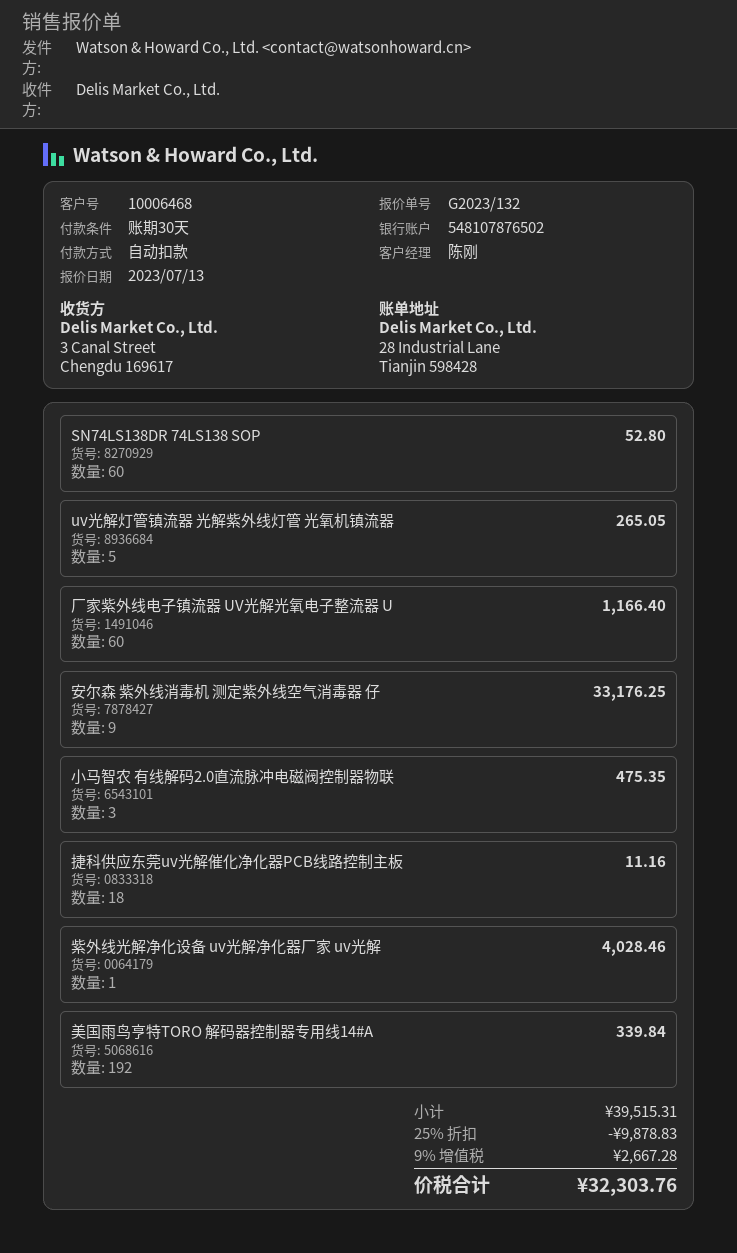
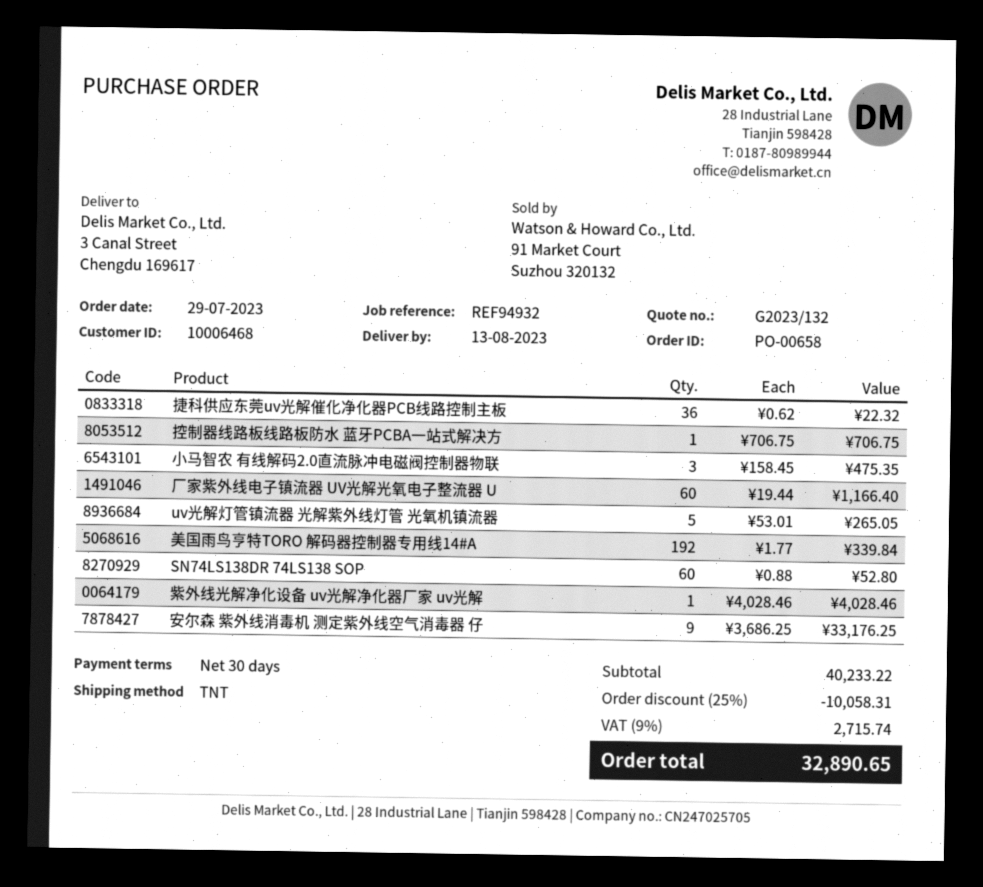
捷科供应东莞uv光解催化净化器PCB线路控制主板: 18 for 11.16 -> 36 for 22.32
控制器线路板线路板防水 蓝牙PCBA一站式解决方: none -> 1 for 706.75
subtotal: 39515.31 -> 40233.22
discount: 25% = 9878.83 -> 25% = 10058.31
tax: 9% = 2667.28 -> 9% = 2715.74
total: 32303.76 -> 32890.65

